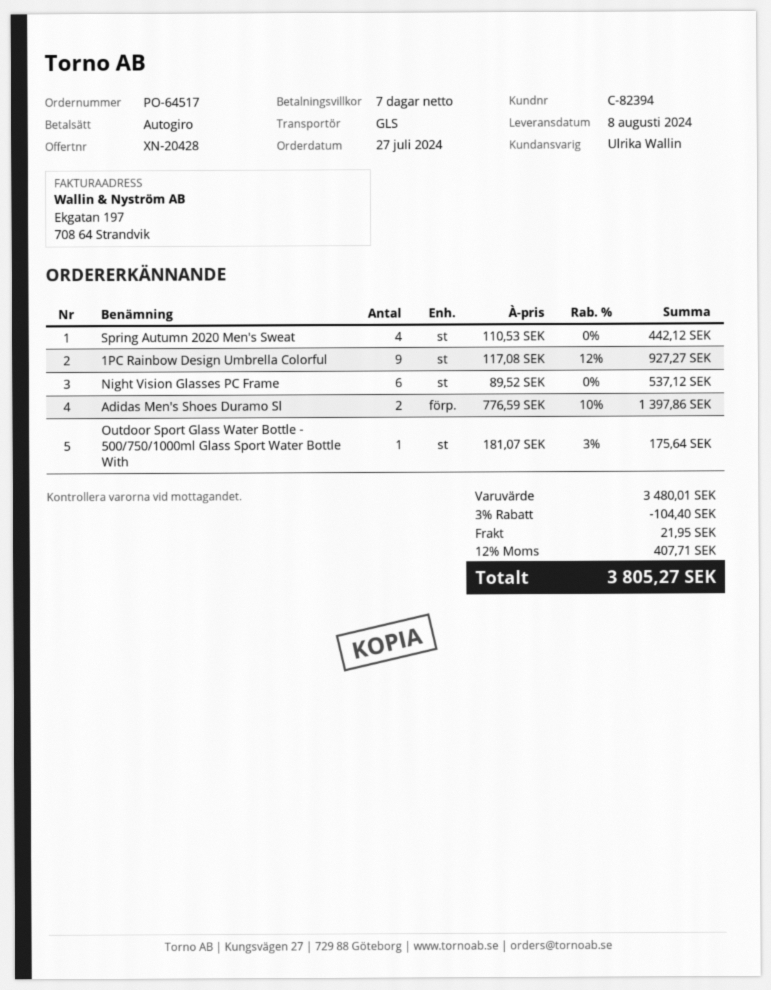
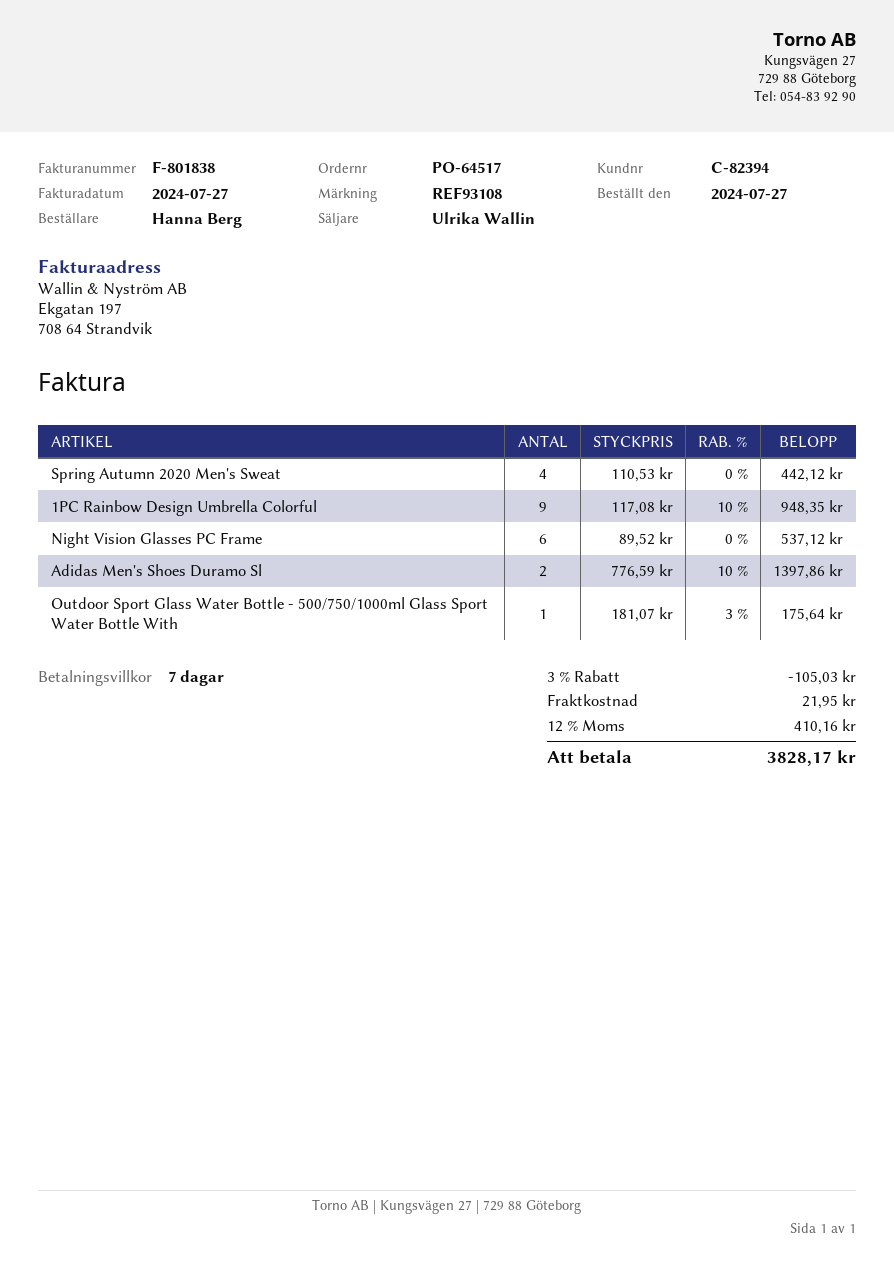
1PC Rainbow Design Umbrella Colorful: 9 x 117.08 - 12% = 927.27 -> 9 x 117.08 - 10% = 948.35
discount: 3% = 104.40 -> 3% = 105.03
tax: 12% = 407.71 -> 12% = 410.16
total: 3805.27 -> 3828.17

